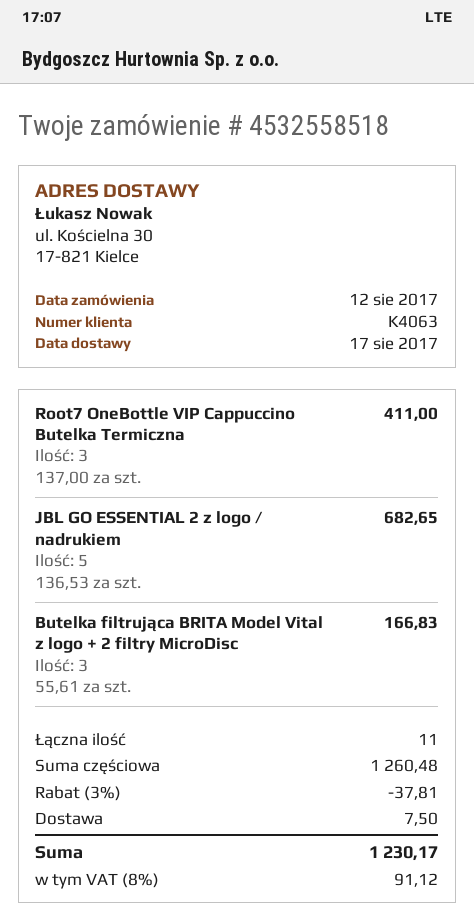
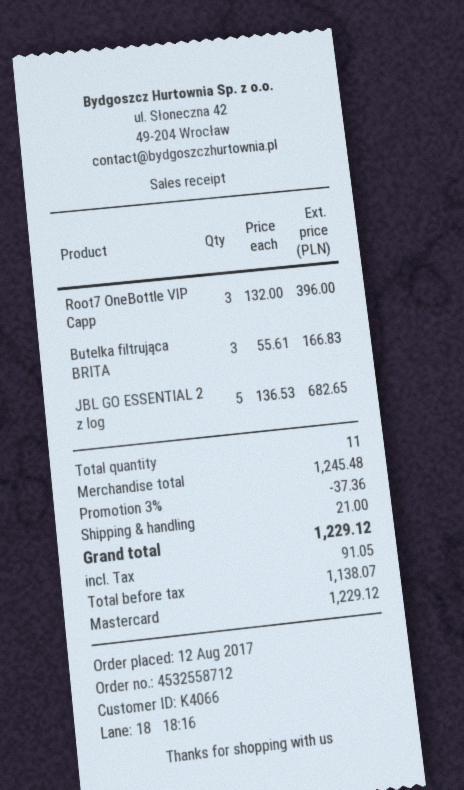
order number: 4532558518 -> 4532558712
customer number: K4063 -> K4066
Root7 OneBottle VIP Cappuccino Butelka Termiczna: 3 x 137.00 = 411.00 -> 3 x 132.00 = 396.00
subtotal: 1260.48 -> 1245.48
discount: 3% = 37.81 -> 3% = 37.36
shipping: 7.50 -> 21.00
tax: 91.12 -> 91.05
total: 1230.17 -> 1229.12

